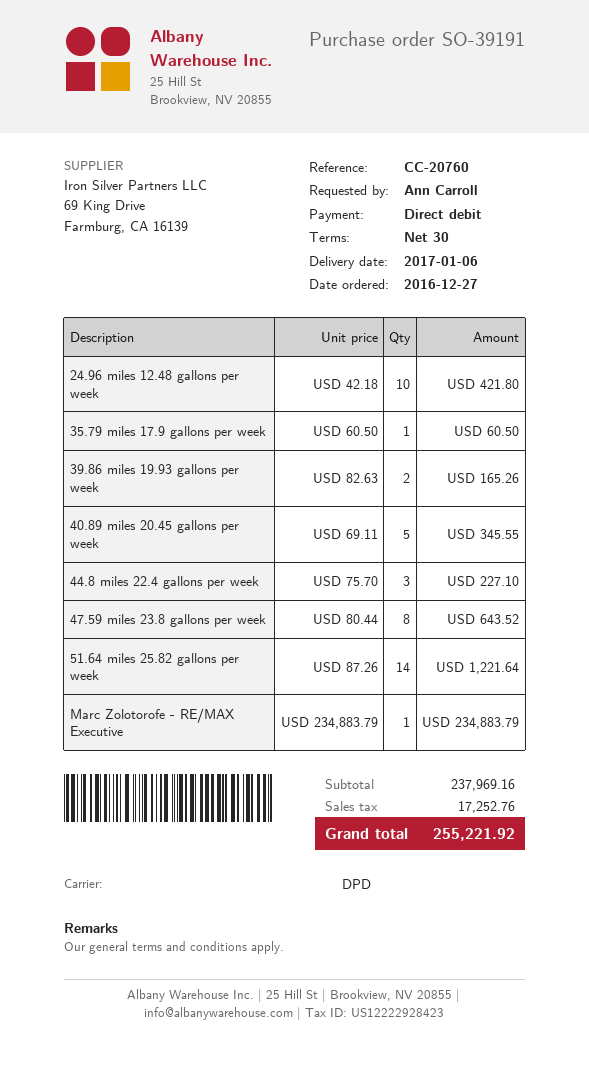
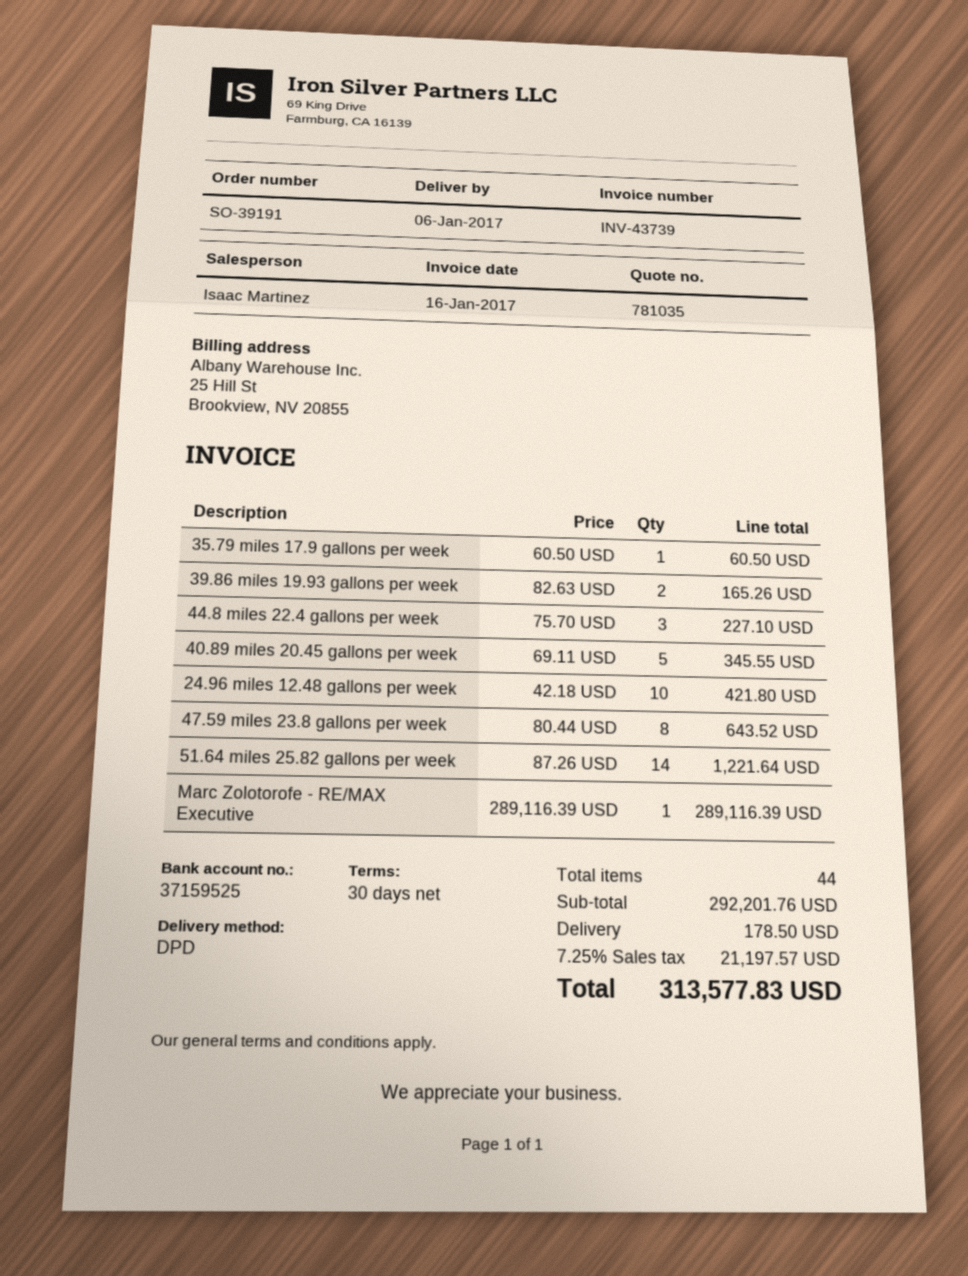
Marc Zolotorofe - RE/MAX Executive: 1 x 234883.79 = 234883.79 -> 1 x 289116.39 = 289116.39
subtotal: 237969.16 -> 292201.76
shipping: none -> 178.50
tax: 17252.76 -> 21197.57
total: 255221.92 -> 313577.83

